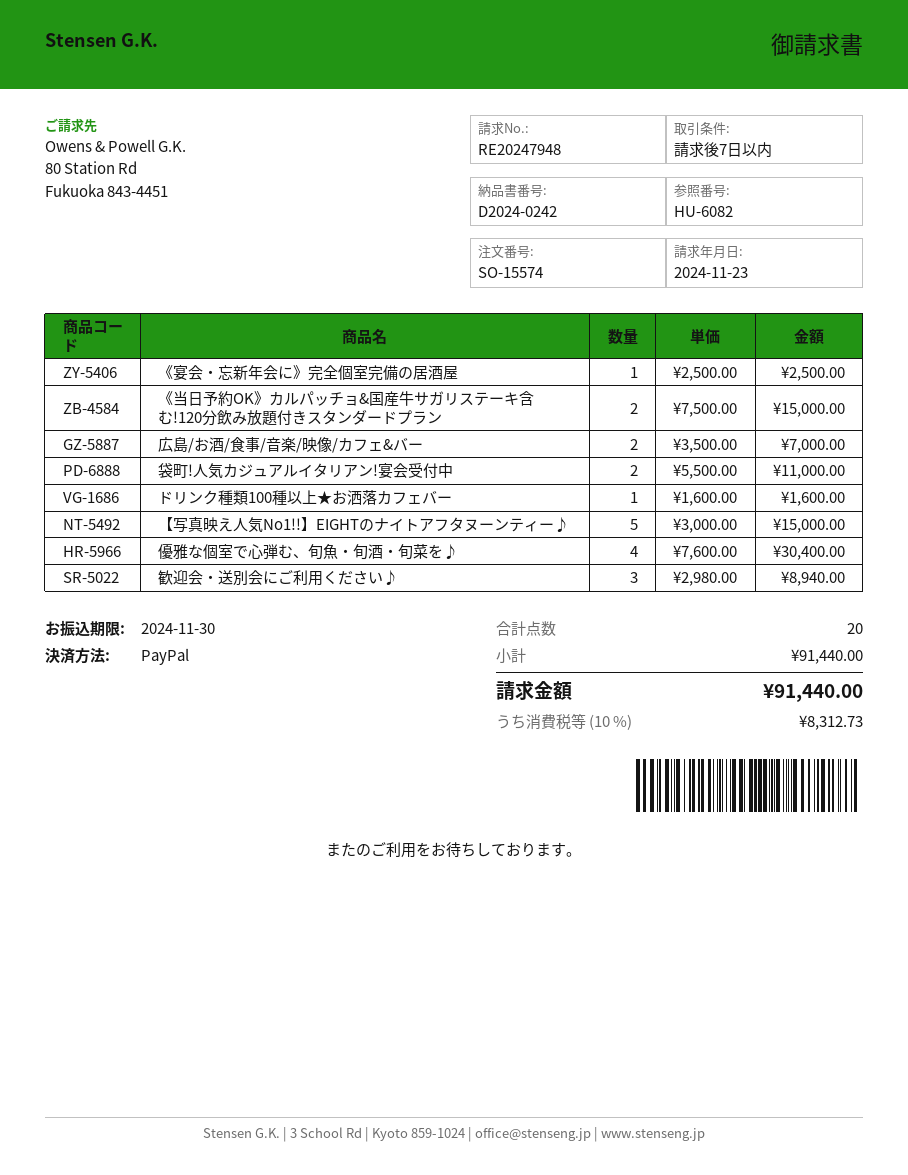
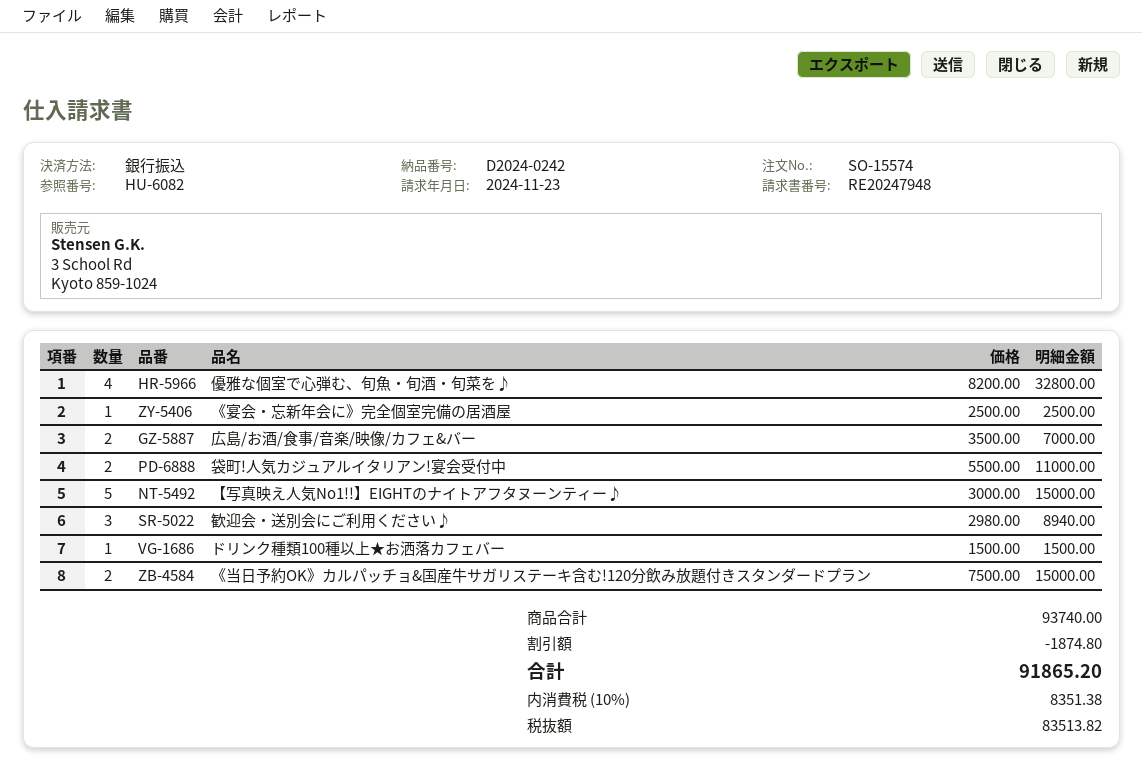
payment method: PayPal -> bank transfer
ドリンク種類100種以上★お洒落カフェバー: 1 x 1600.00 = 1600.00 -> 1 x 1500.00 = 1500.00
優雅な個室で心弾む、旬魚・旬酒・旬菜を♪: 4 x 7600.00 = 30400.00 -> 4 x 8200.00 = 32800.00
subtotal: 91440.00 -> 93740.00
discount: none -> 1874.80
tax: 10% = 8312.73 -> 10% = 8351.38
total: 91440.00 -> 91865.20

